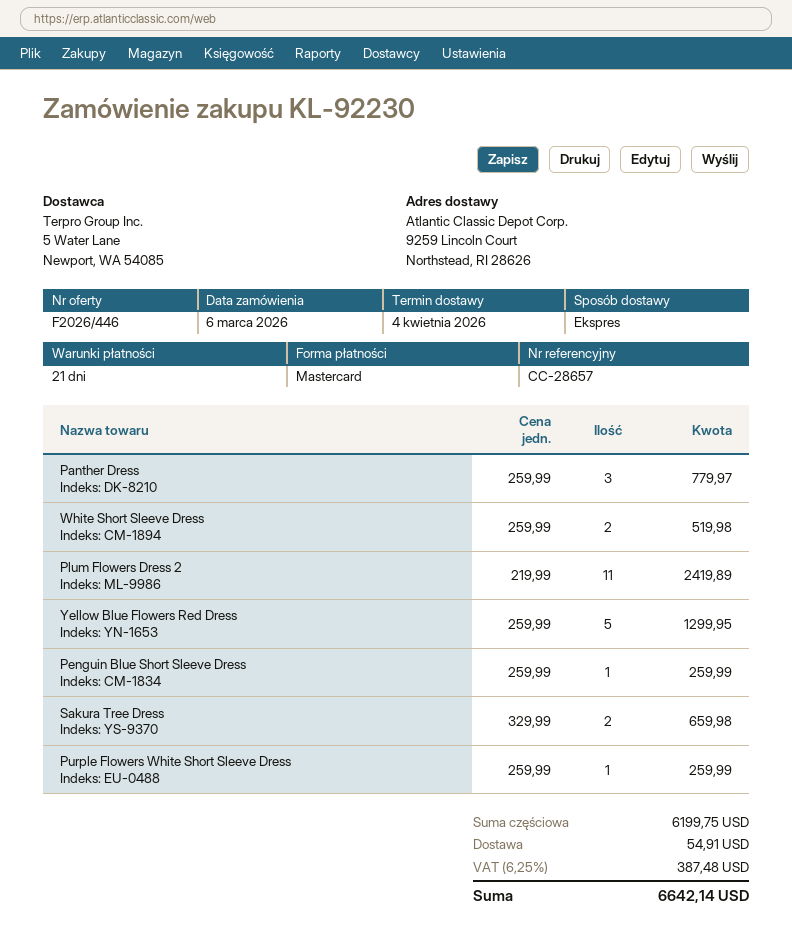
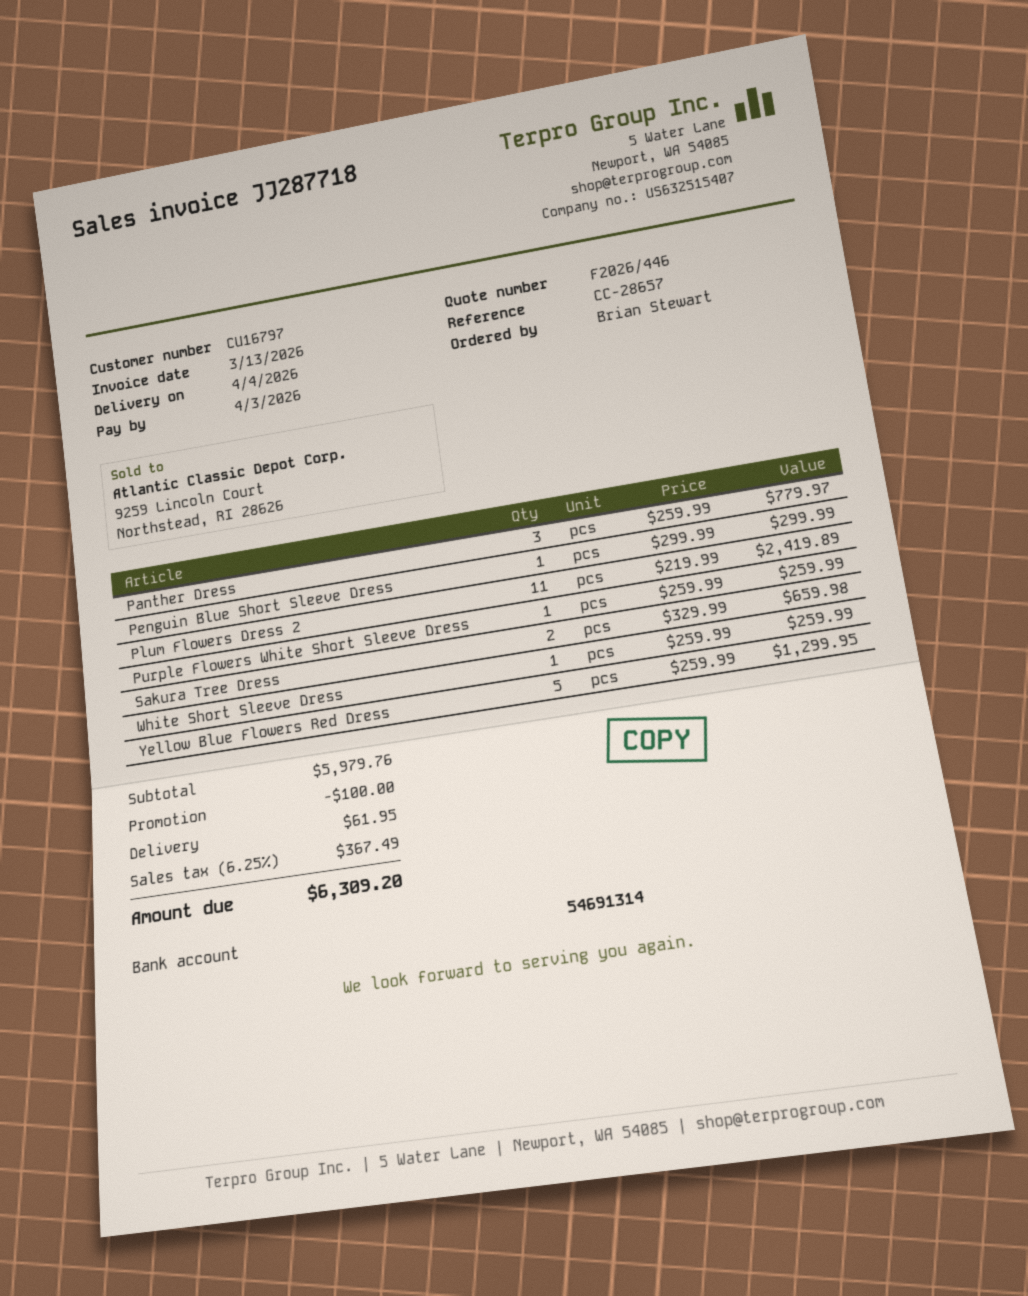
White Short Sleeve Dress: 2 x 259.99 = 519.98 -> 1 x 259.99 = 259.99
Penguin Blue Short Sleeve Dress: 1 x 259.99 = 259.99 -> 1 x 299.99 = 299.99
subtotal: 6199.75 -> 5979.76
discount: none -> 100.00
shipping: 54.91 -> 61.95
tax: 6.25% = 387.48 -> 6.25% = 367.49
total: 6642.14 -> 6309.20

